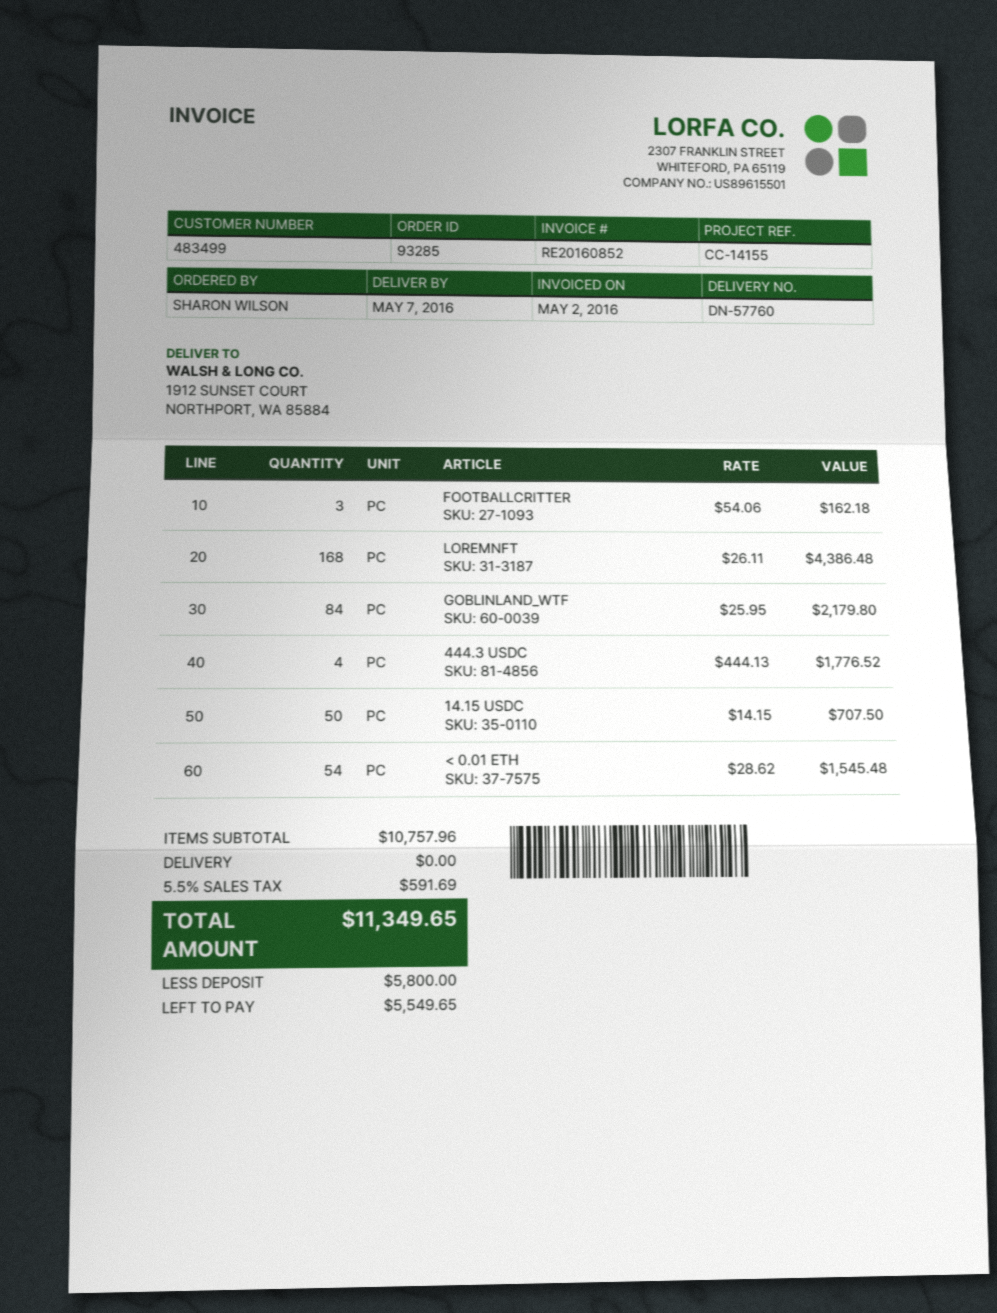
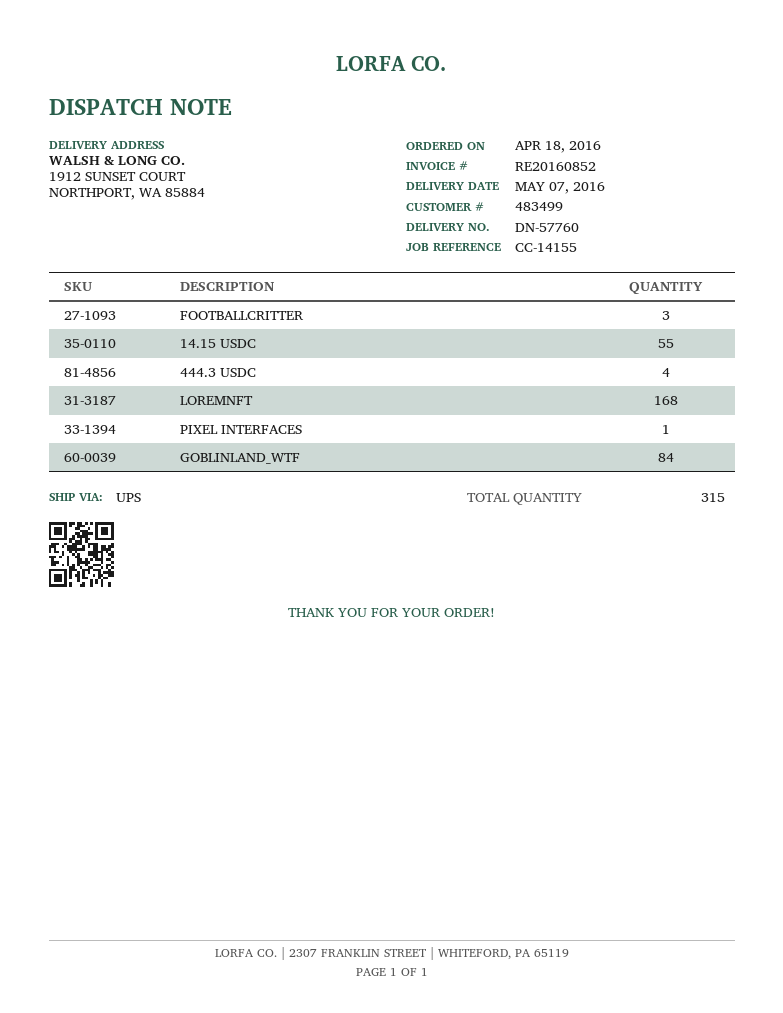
14.15 USDC: 50 -> 55
< 0.01 ETH: 54 -> none
PIXEL INTERFACES: none -> 1

